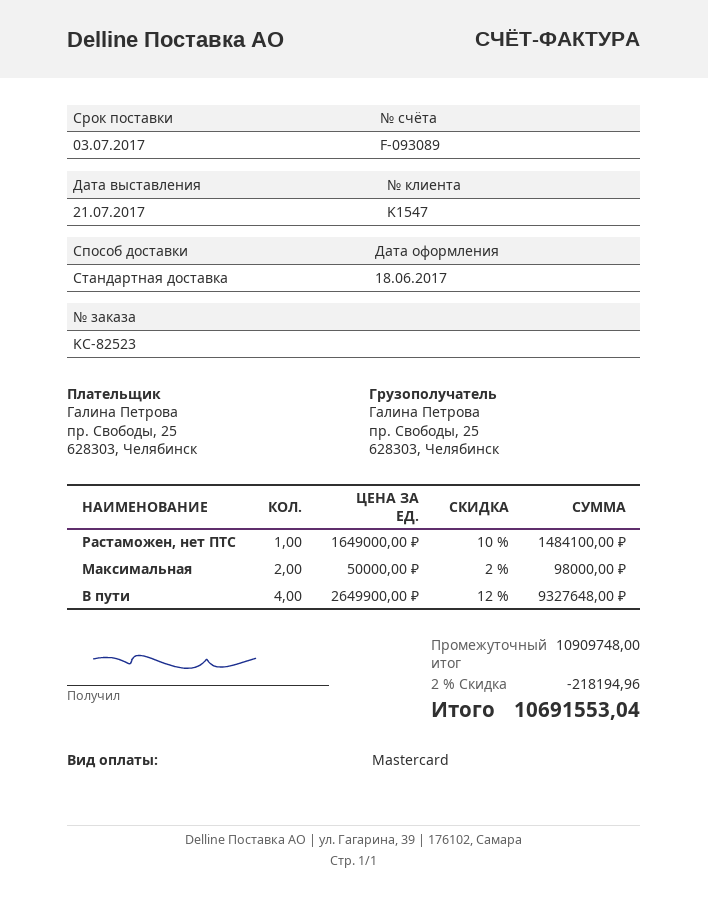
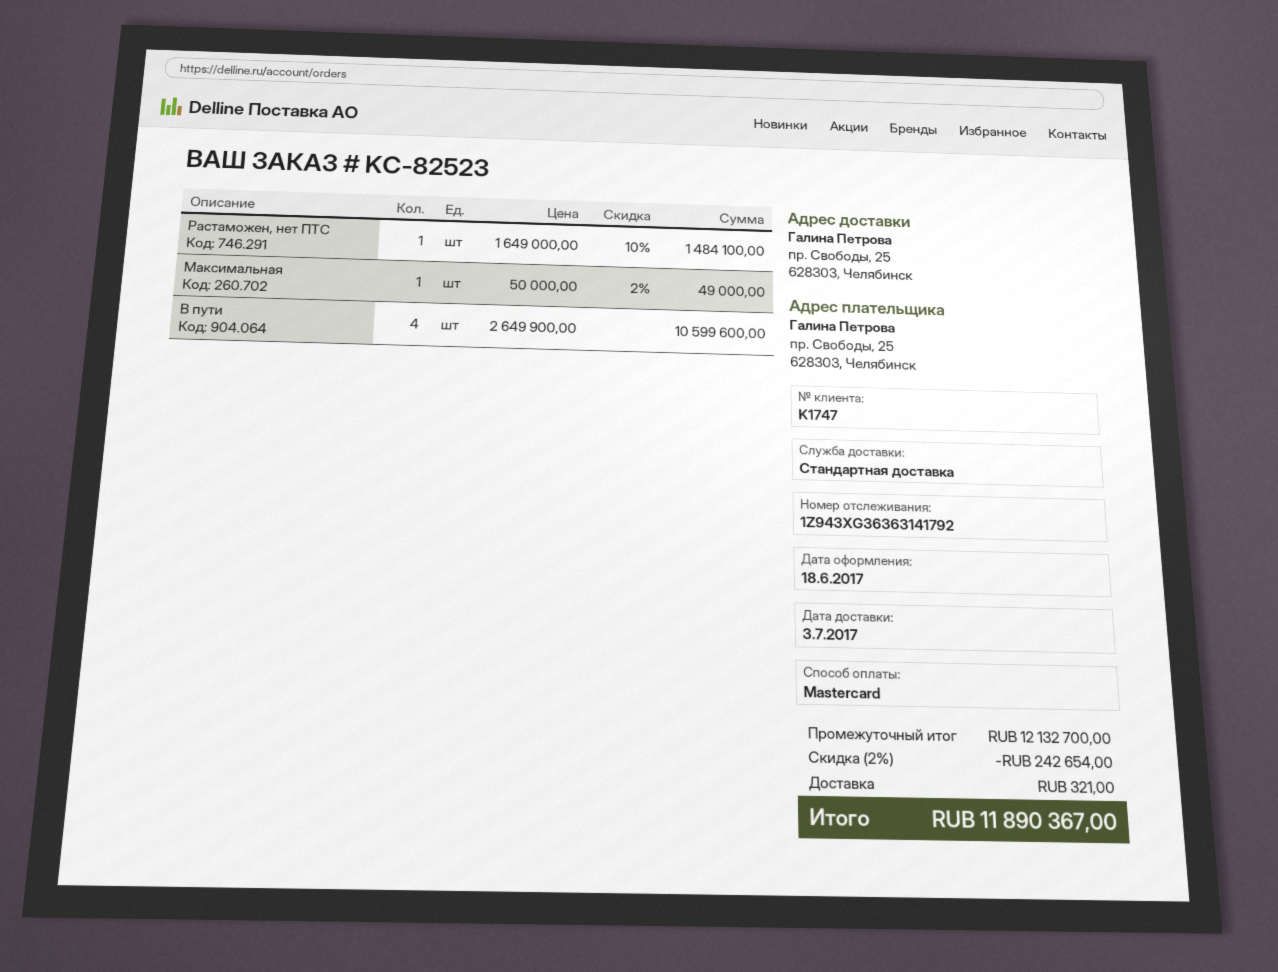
customer number: K1547 -> K1747
Максимальная: 2 x 50000.00 - 2% = 98000.00 -> 1 x 50000.00 - 2% = 49000.00
В пути: 4 x 2649900.00 - 12% = 9327648.00 -> 4 x 2649900.00 = 10599600.00
subtotal: 10909748.00 -> 12132700.00
discount: 2% = 218194.96 -> 2% = 242654.00
shipping: none -> 321.00
total: 10691553.04 -> 11890367.00

